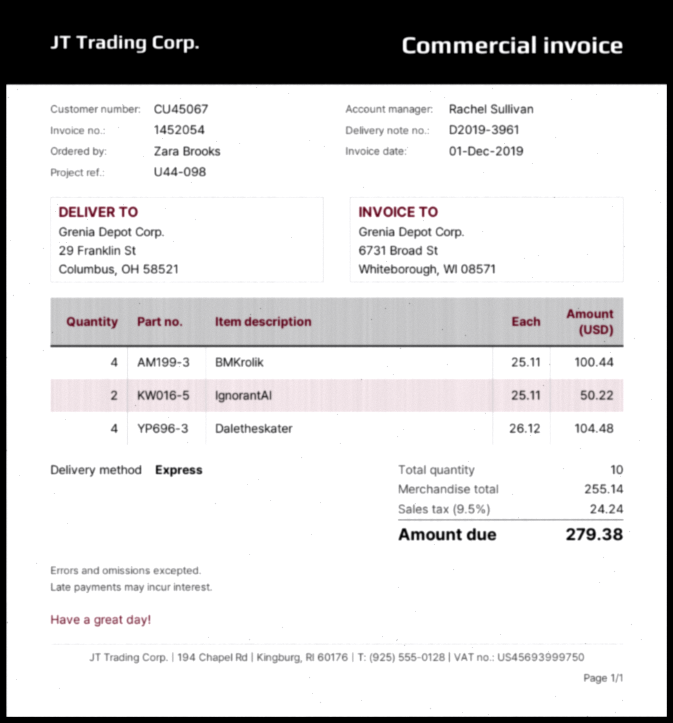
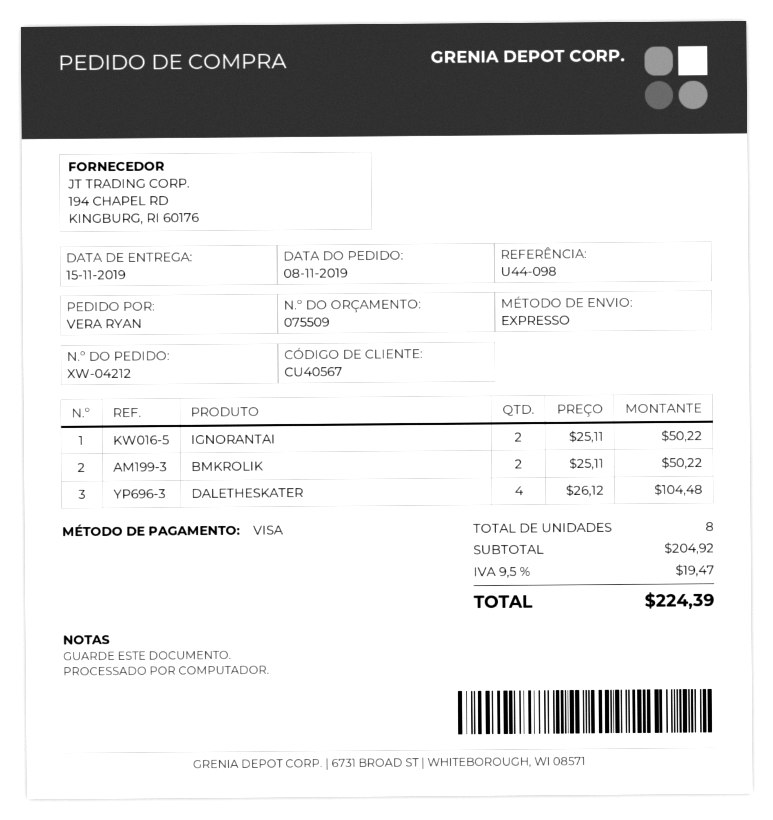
customer number: CU45067 -> CU40567
ordered by: Zara Brooks -> VERA RYAN
BMKrolik: 4 x 25.11 = 100.44 -> 2 x 25.11 = 50.22
total quantity: 10 -> 8
subtotal: 255.14 -> 204.92
tax: 9.5% = 24.24 -> 9.5% = 19.47
total: 279.38 -> 224.39

